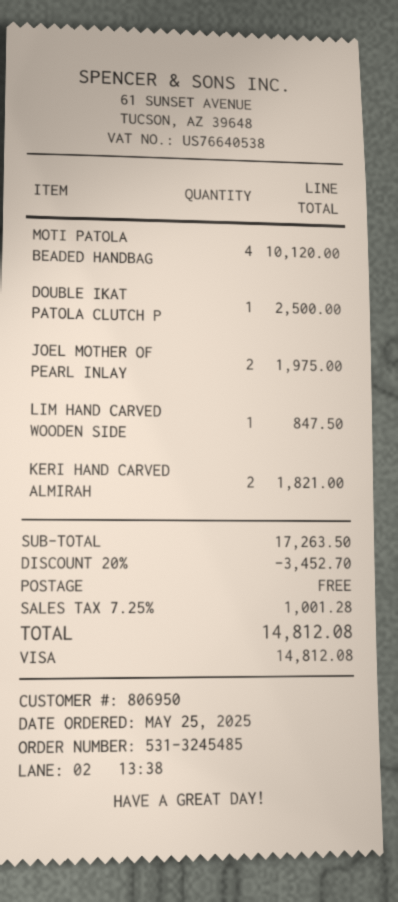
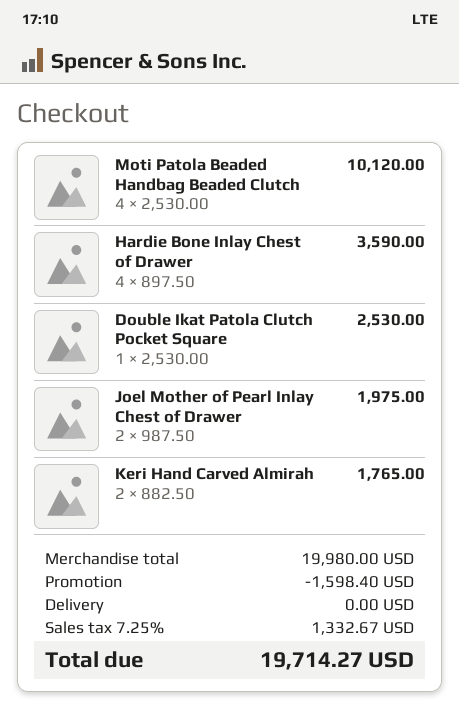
DOUBLE IKAT PATOLA CLUTCH P: 1 for 2500.00 -> 1 for 2530.00
LIM HAND CARVED WOODEN SIDE: 1 for 847.50 -> none
KERI HAND CARVED ALMIRAH: 2 for 1821.00 -> 2 for 1765.00
Hardie Bone Inlay Chest of Drawer: none -> 4 for 3590.00
subtotal: 17263.50 -> 19980.00
discount: 3452.70 -> 1598.40
tax: 7.25% = 1001.28 -> 7.25% = 1332.67
total: 14812.08 -> 19714.27

